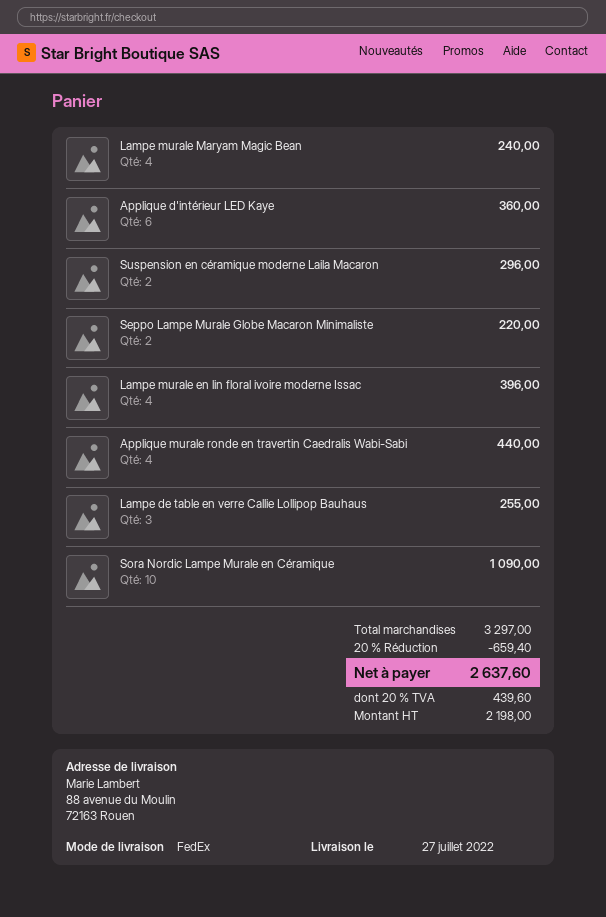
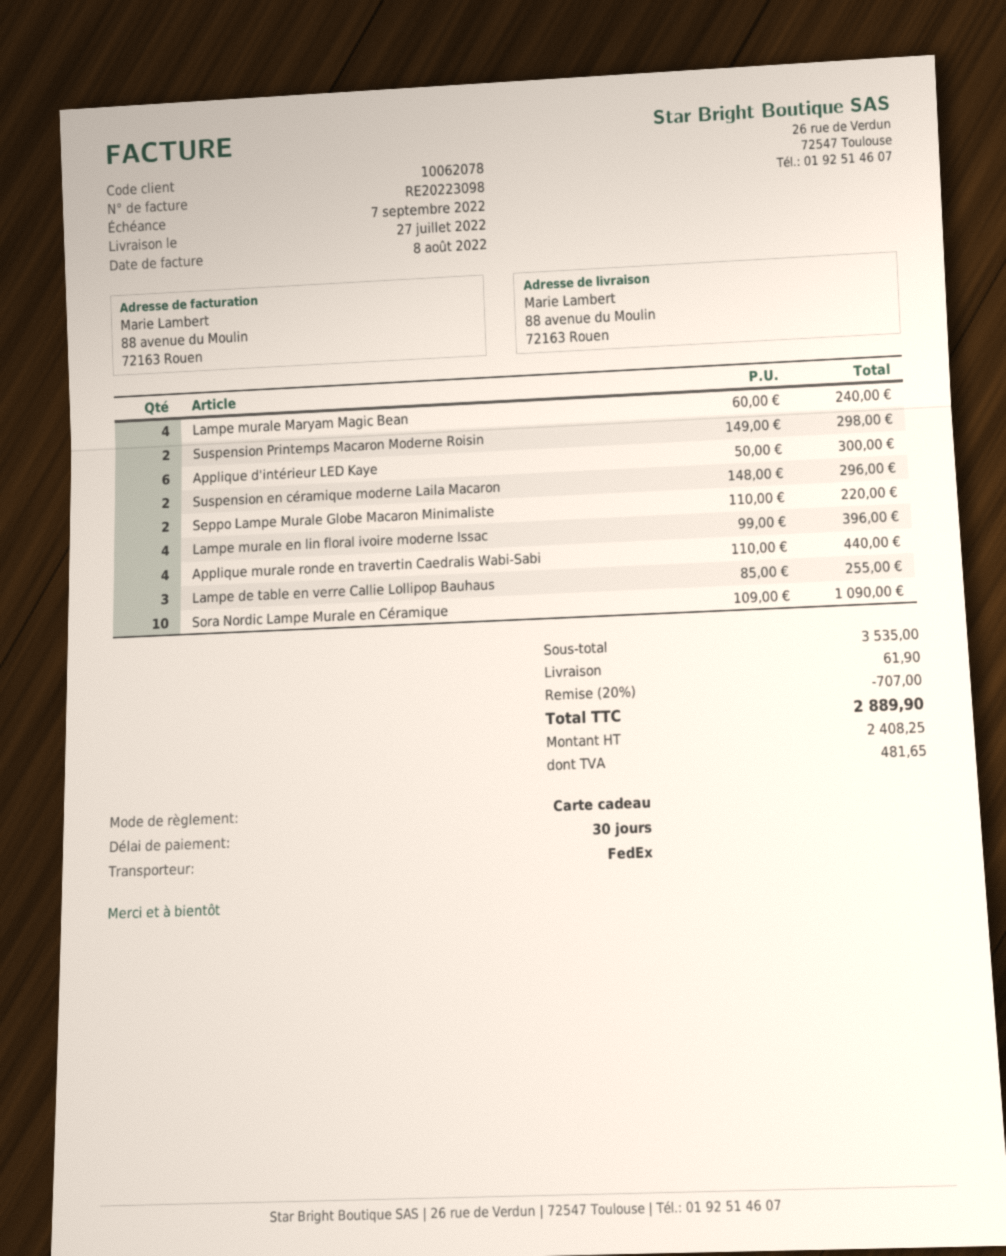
Applique d'intérieur LED Kaye: 6 for 360.00 -> 6 for 300.00
Suspension Printemps Macaron Moderne Roisin: none -> 2 for 298.00
subtotal: 3297.00 -> 3535.00
discount: 20% = 659.40 -> 20% = 707.00
shipping: none -> 61.90
net: 2198.00 -> 2408.25
tax: 439.60 -> 481.65
total: 2637.60 -> 2889.90

